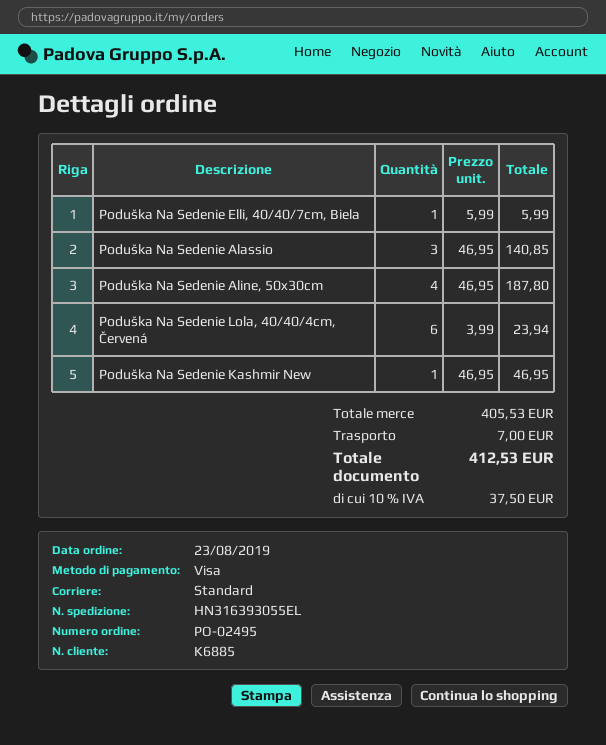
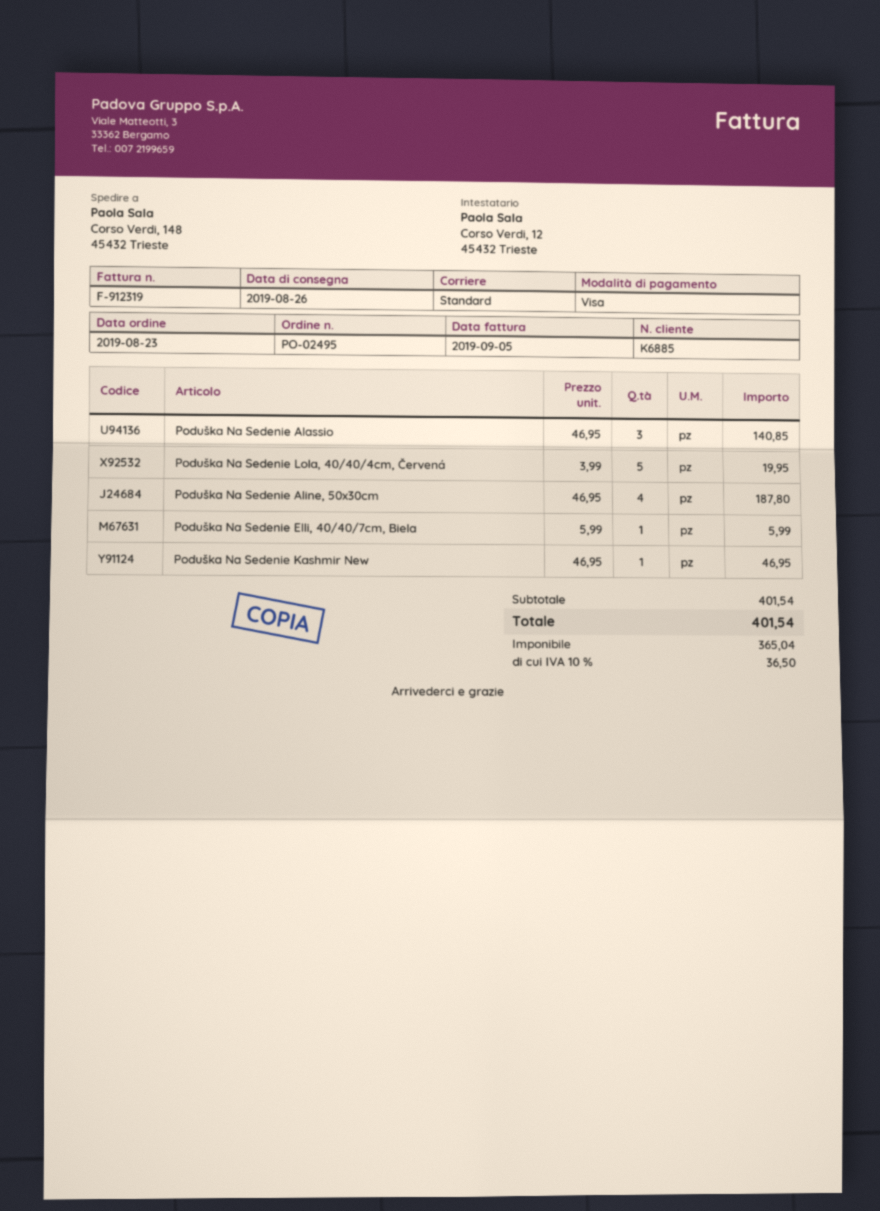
Poduška Na Sedenie Lola, 40/40/4cm, Červená: 6 x 3.99 = 23.94 -> 5 x 3.99 = 19.95
subtotal: 405.53 -> 401.54
shipping: 7.00 -> none
tax: 10% = 37.50 -> 10% = 36.50
total: 412.53 -> 401.54

